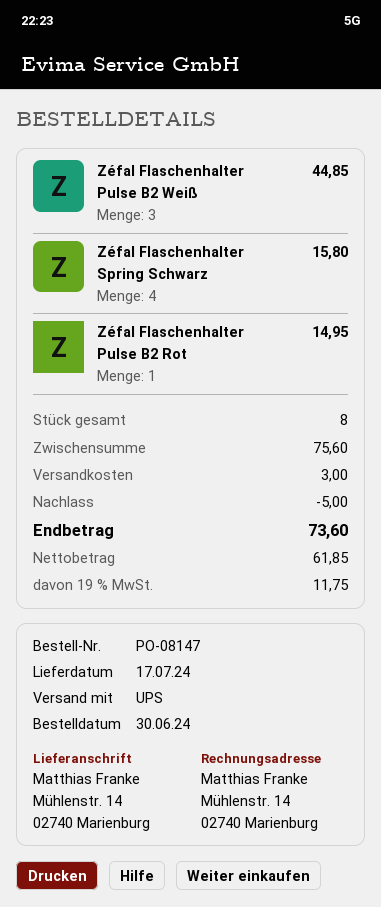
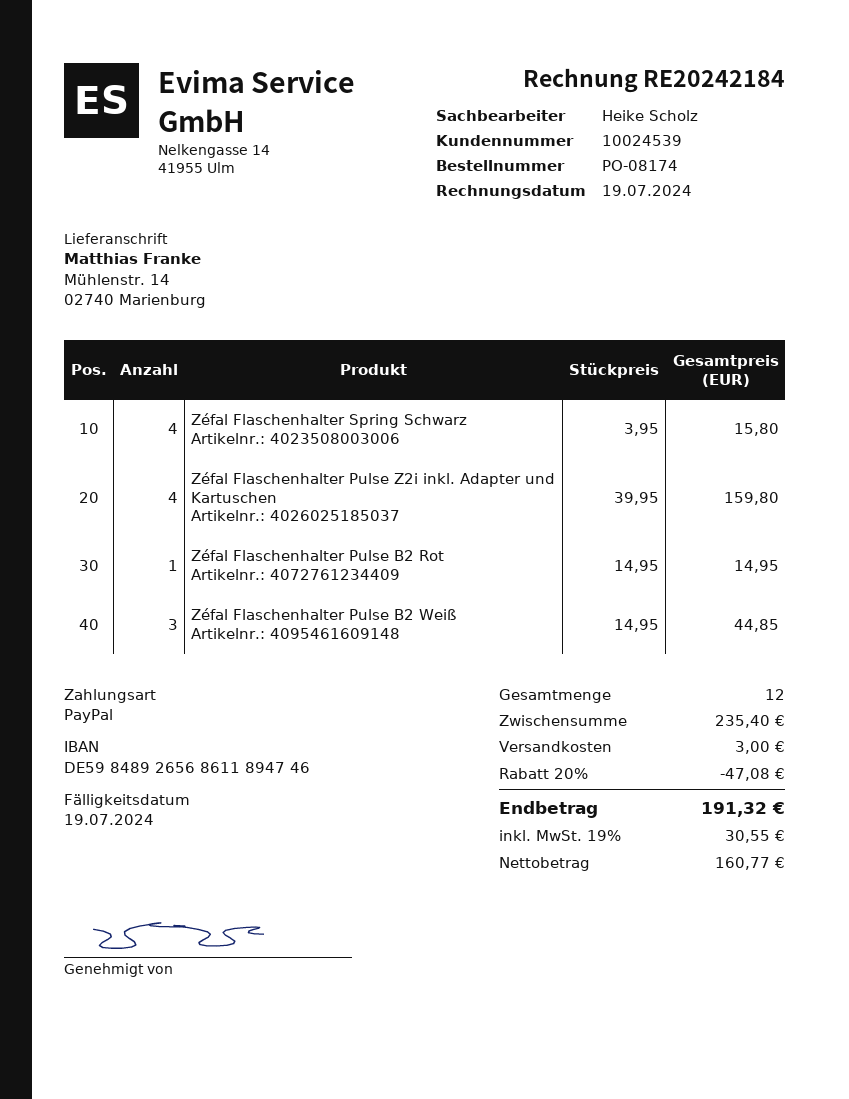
order number: PO-08147 -> PO-08174
Zéfal Flaschenhalter Pulse Z2i inkl. Adapter und Kartuschen: none -> 4 for 159.80
total quantity: 8 -> 12
subtotal: 75.60 -> 235.40
discount: 5.00 -> 47.08
net: 61.85 -> 160.77
tax: 19% = 11.75 -> 19% = 30.55
total: 73.60 -> 191.32

